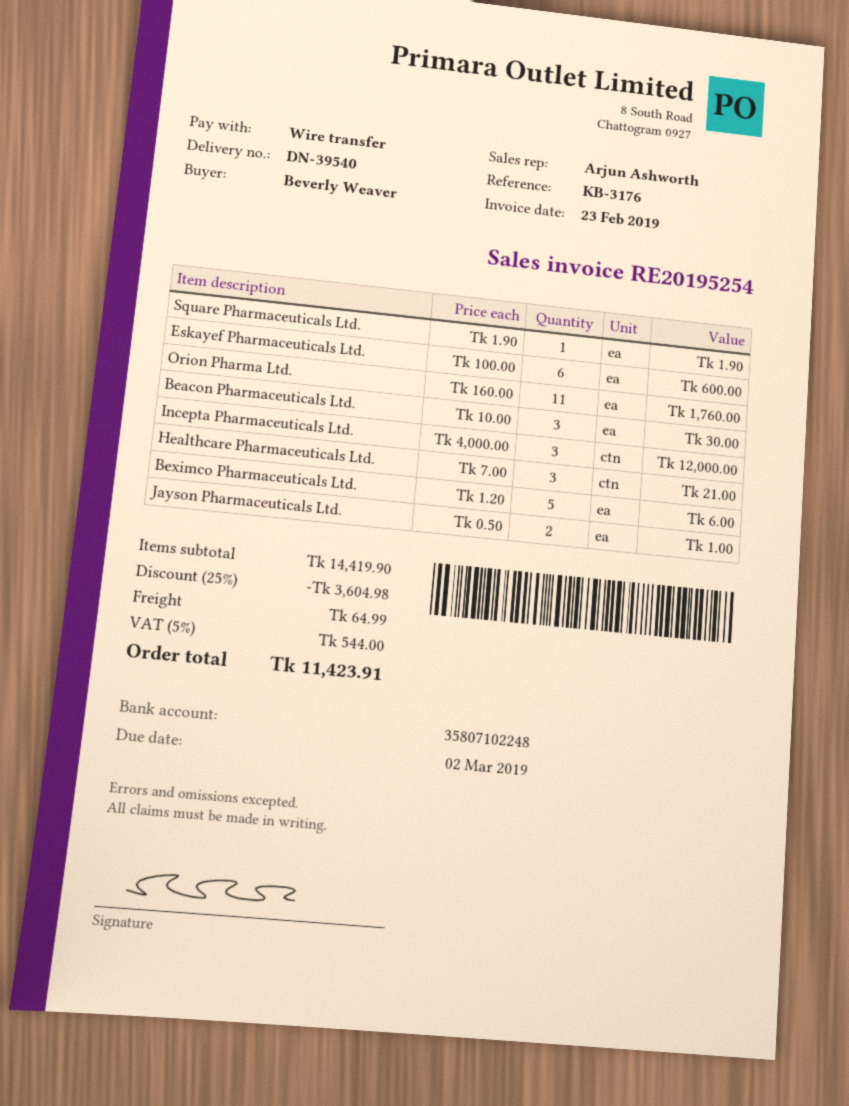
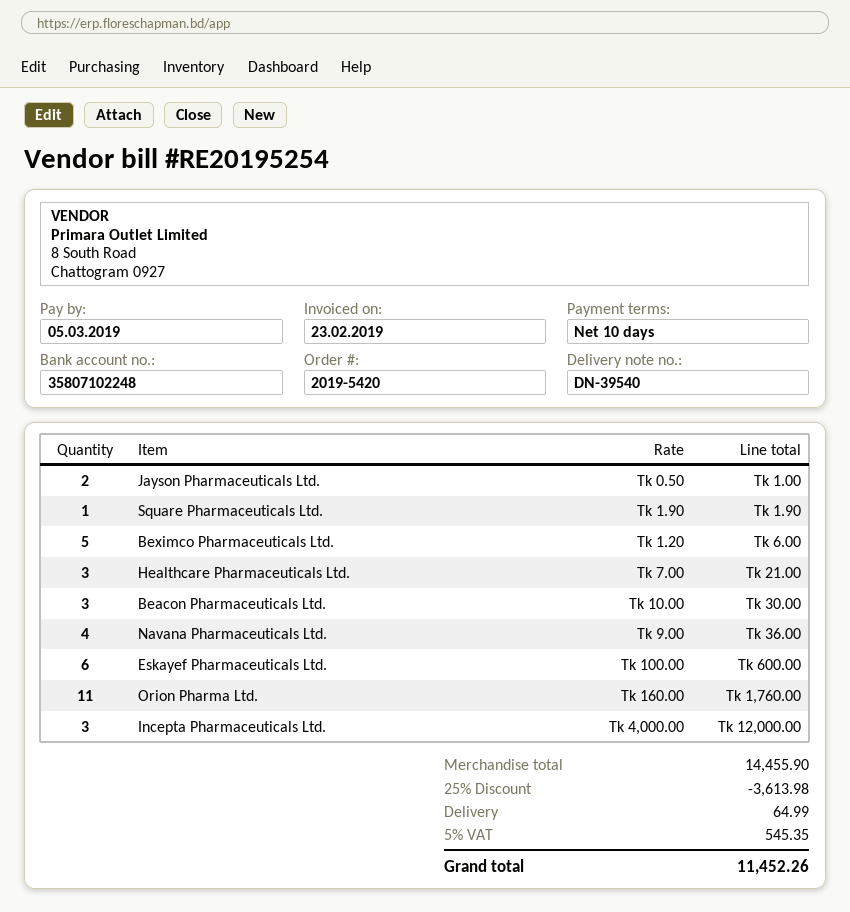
due date: 2019-03-02 -> 2019-03-05
Navana Pharmaceuticals Ltd.: none -> 4 x 9.00 = 36.00
subtotal: 14419.90 -> 14455.90
discount: 25% = 3604.98 -> 25% = 3613.98
tax: 5% = 544.00 -> 5% = 545.35
total: 11423.91 -> 11452.26

